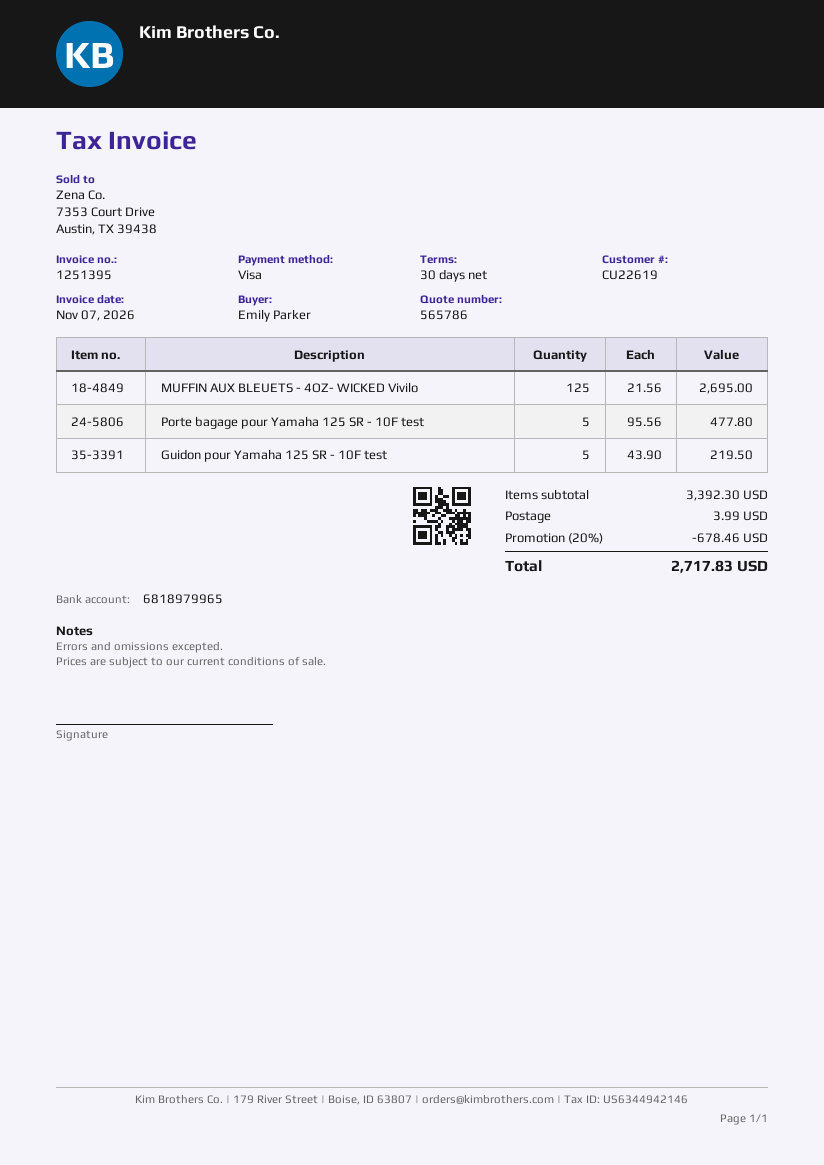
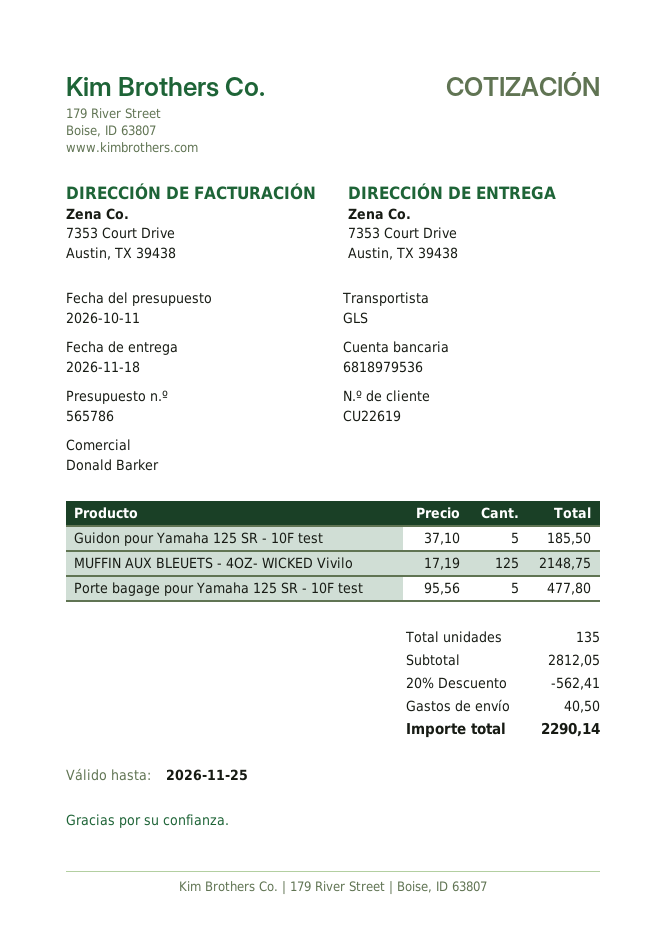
bank account: 6818979965 -> 6818979536
MUFFIN AUX BLEUETS - 4OZ- WICKED Vivilo: 125 x 21.56 = 2695.00 -> 125 x 17.19 = 2148.75
Guidon pour Yamaha 125 SR - 10F test: 5 x 43.90 = 219.50 -> 5 x 37.10 = 185.50
subtotal: 3392.30 -> 2812.05
discount: 20% = 678.46 -> 20% = 562.41
shipping: 3.99 -> 40.50
total: 2717.83 -> 2290.14

